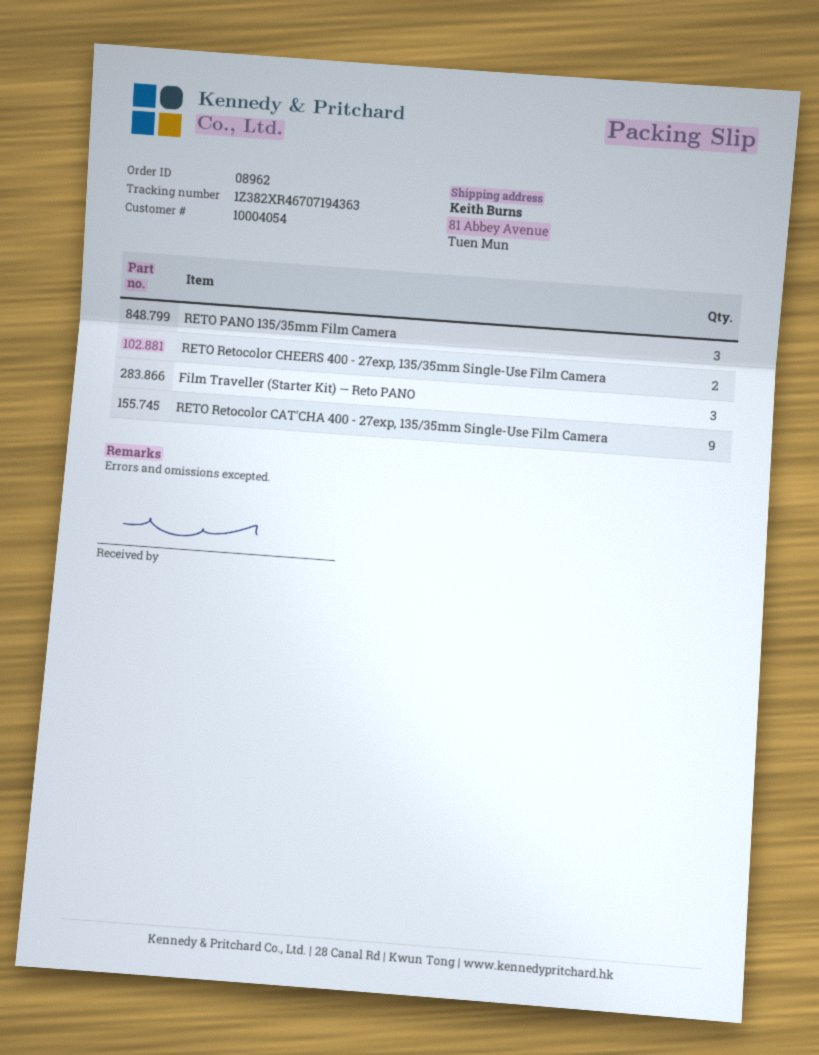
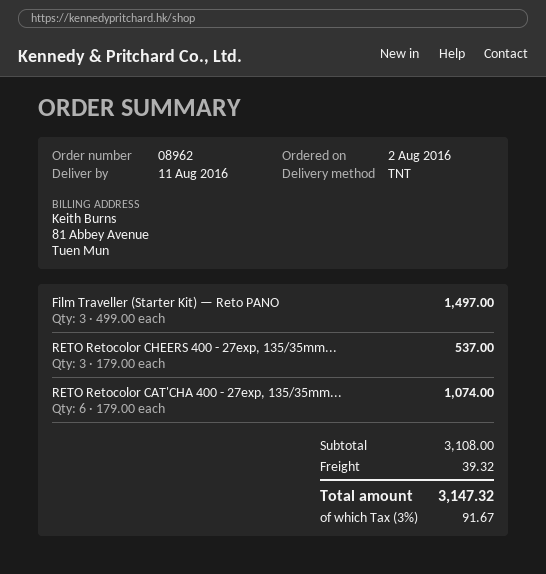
RETO PANO 135/35mm Film Camera: 3 -> none
RETO Retocolor CHEERS 400 - 27exp, 135/35mm Single-Use Film Camera: 2 -> 3
RETO Retocolor CAT'CHA 400 - 27exp, 135/35mm Single-Use Film Camera: 9 -> 6

